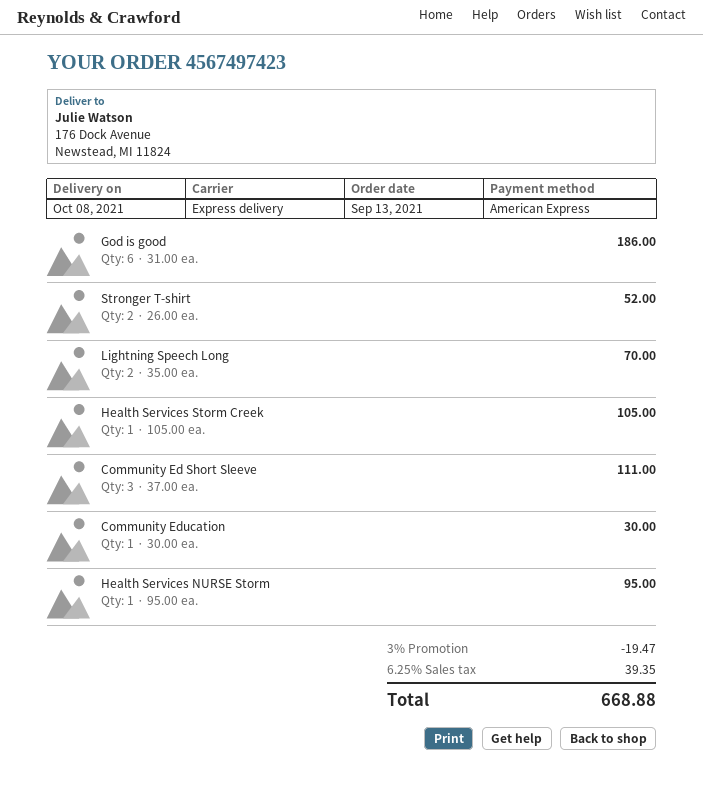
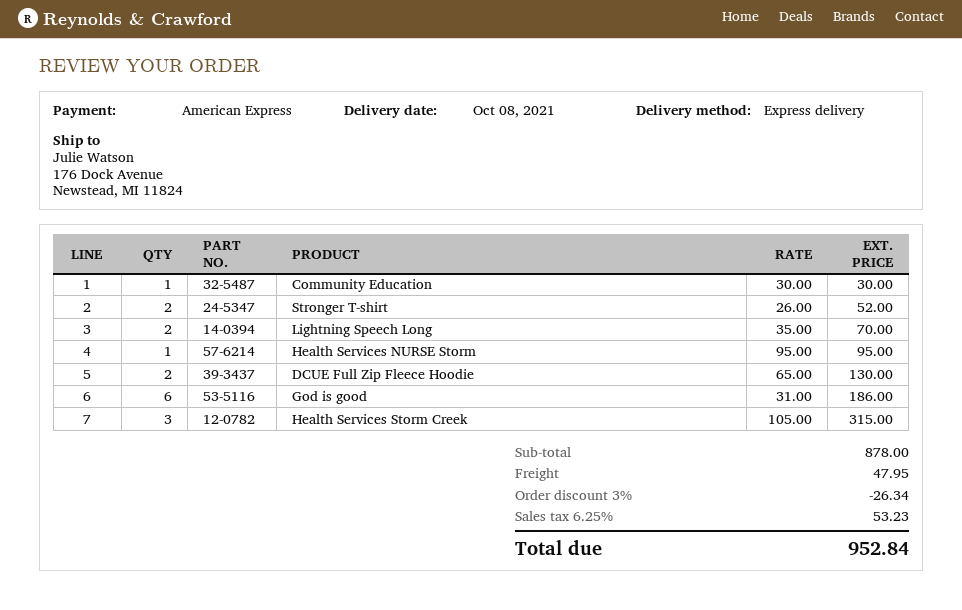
Health Services Storm Creek: 1 x 105.00 = 105.00 -> 3 x 105.00 = 315.00
Community Ed Short Sleeve: 3 x 37.00 = 111.00 -> none
DCUE Full Zip Fleece Hoodie: none -> 2 x 65.00 = 130.00
discount: 3% = 19.47 -> 3% = 26.34
shipping: none -> 47.95
tax: 6.25% = 39.35 -> 6.25% = 53.23
total: 668.88 -> 952.84

